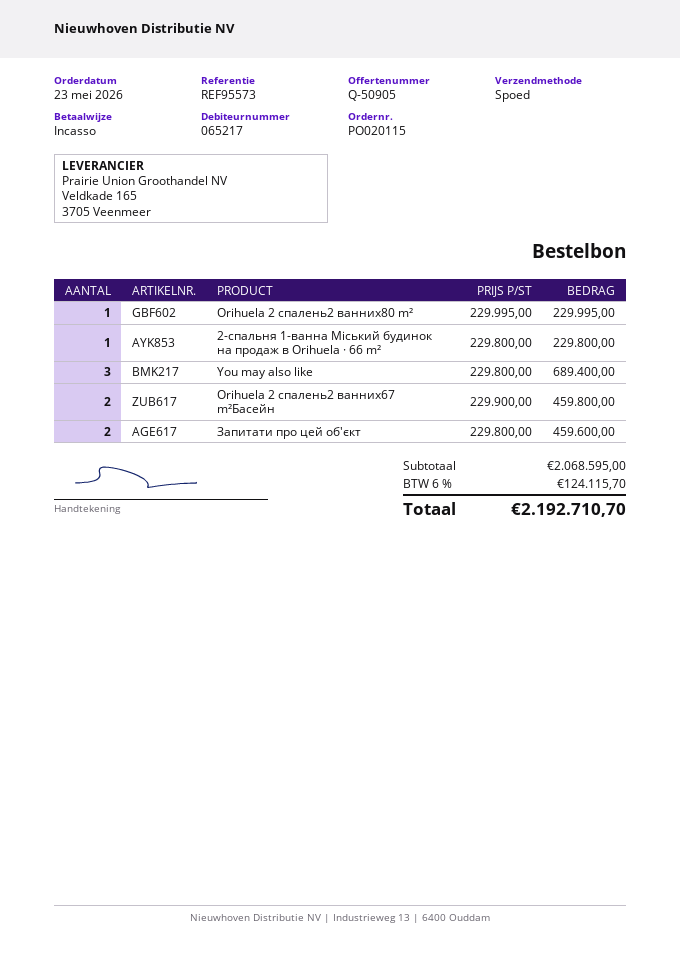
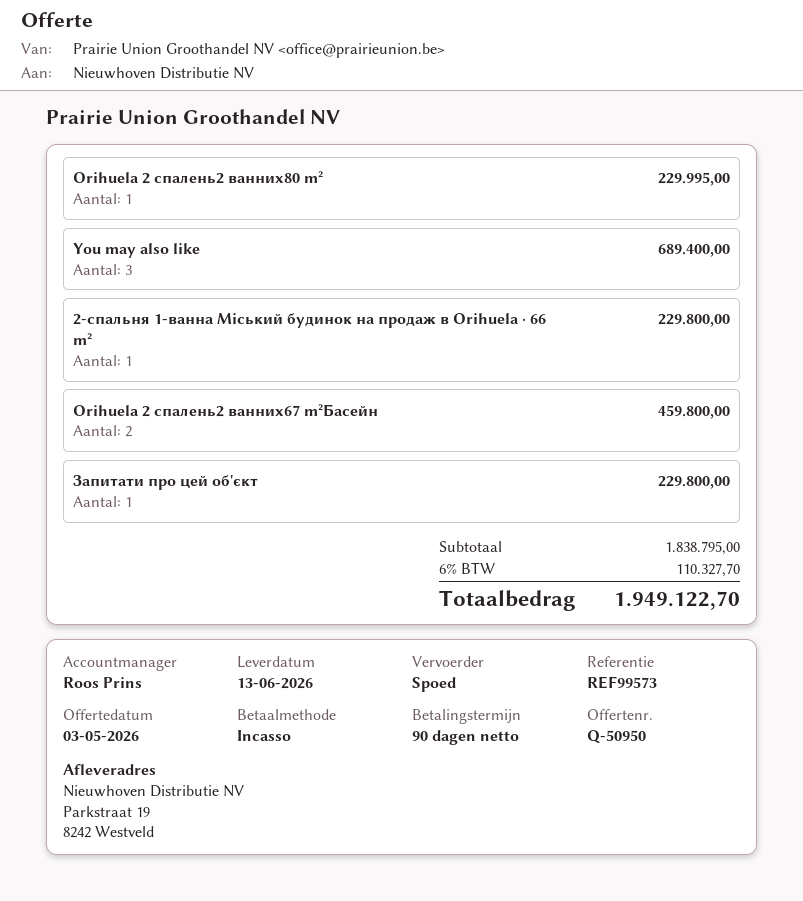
quote number: Q-50905 -> Q-50950
reference: REF95573 -> REF99573
Запитати про цей об'єкт: 2 for 459600.00 -> 1 for 229800.00
subtotal: 2068595.00 -> 1838795.00
tax: 6% = 124115.70 -> 6% = 110327.70
total: 2192710.70 -> 1949122.70

